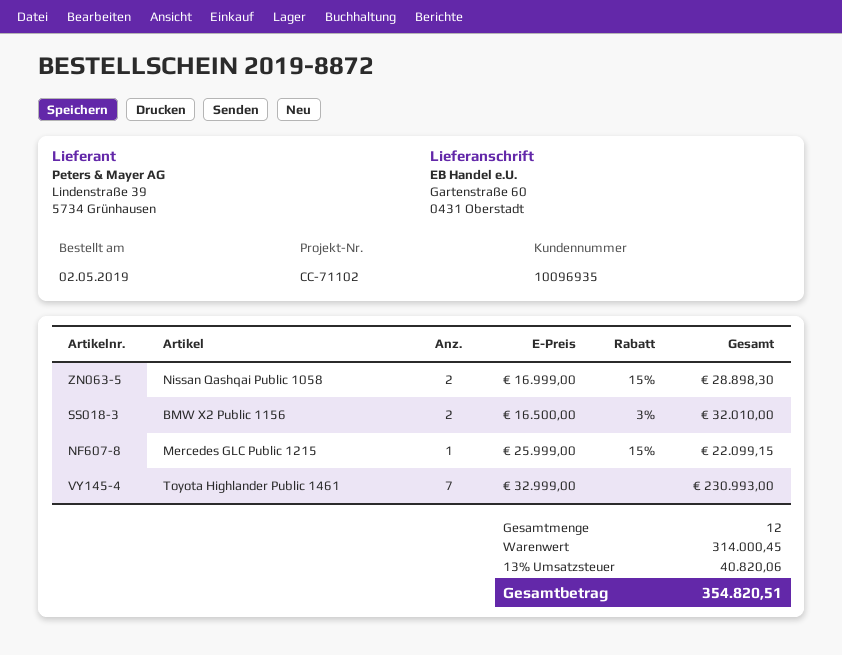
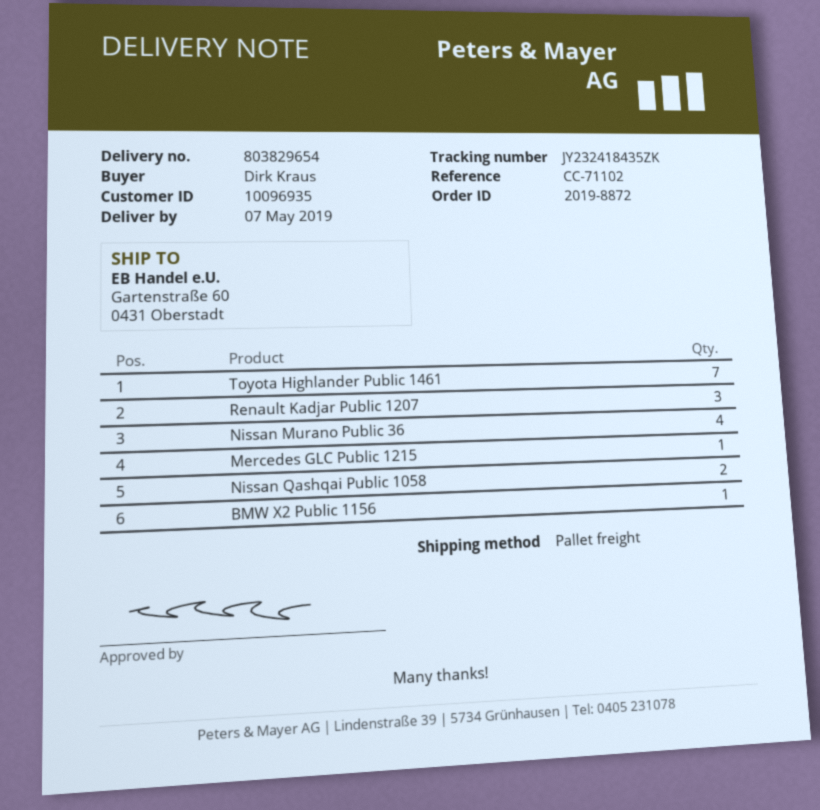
BMW X2 Public 1156: 2 -> 1
Renault Kadjar Public 1207: none -> 3
Nissan Murano Public 36: none -> 4

